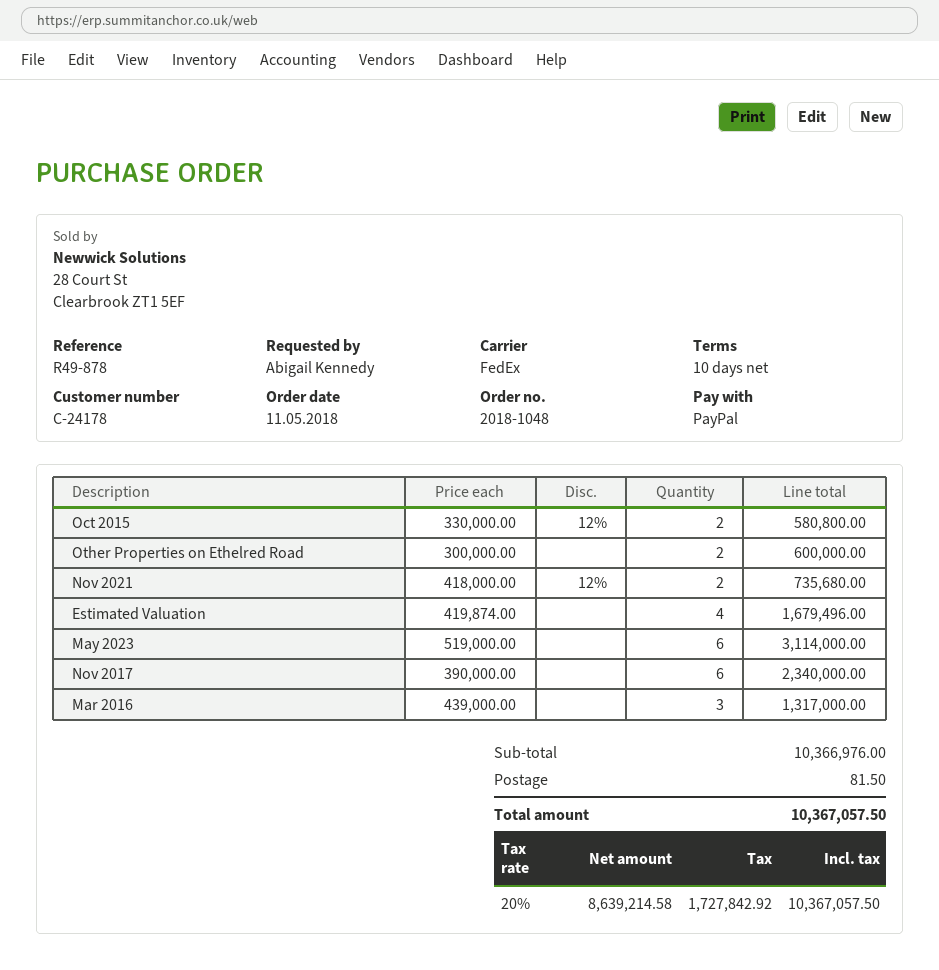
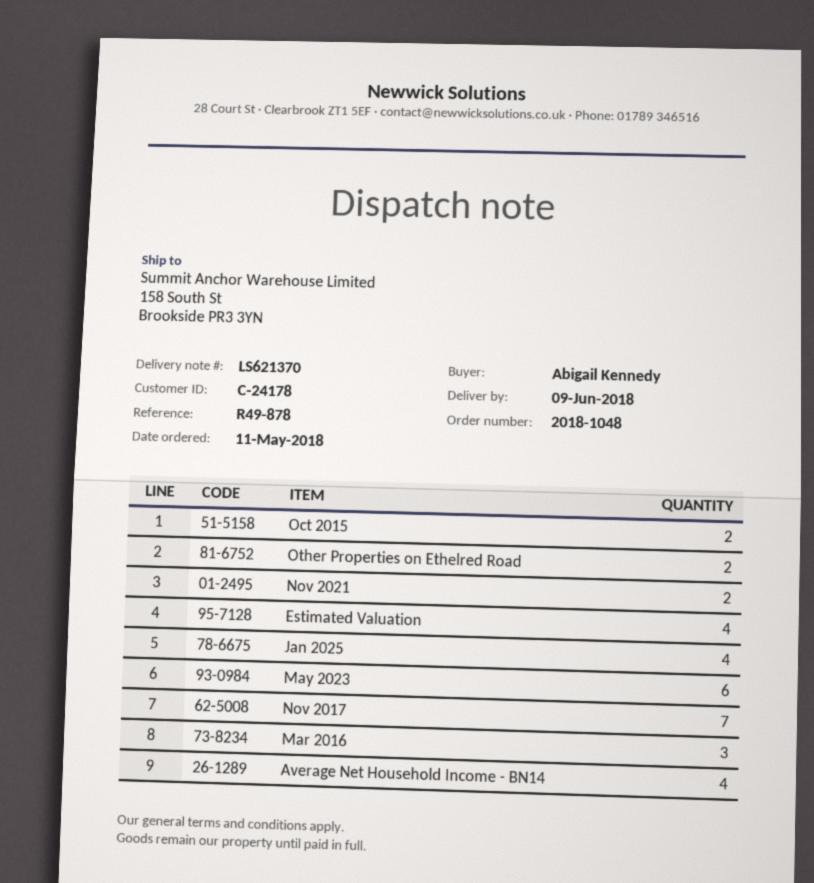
Nov 2017: 6 -> 7
Jan 2025: none -> 4
Average Net Household Income - BN14: none -> 4

